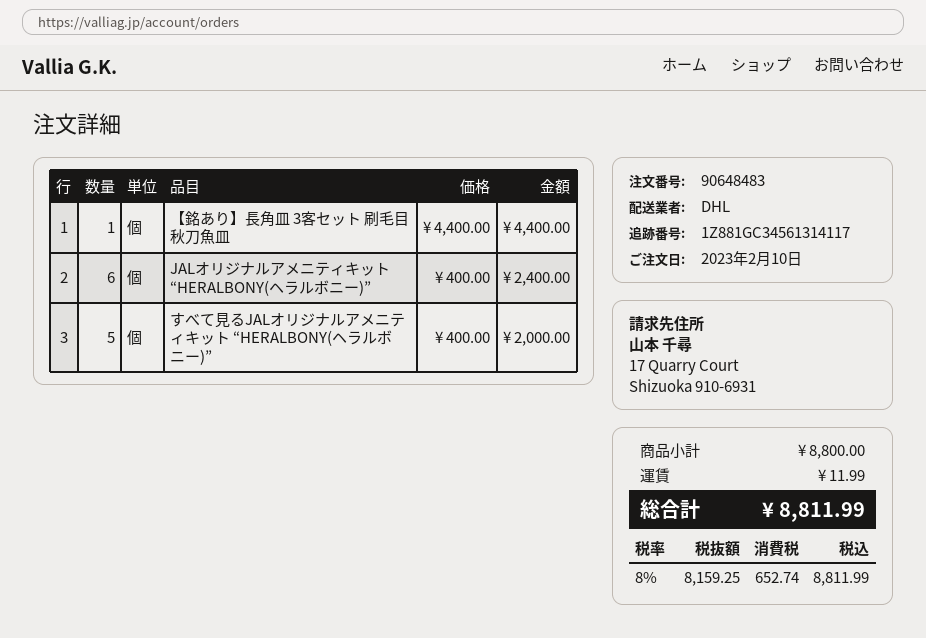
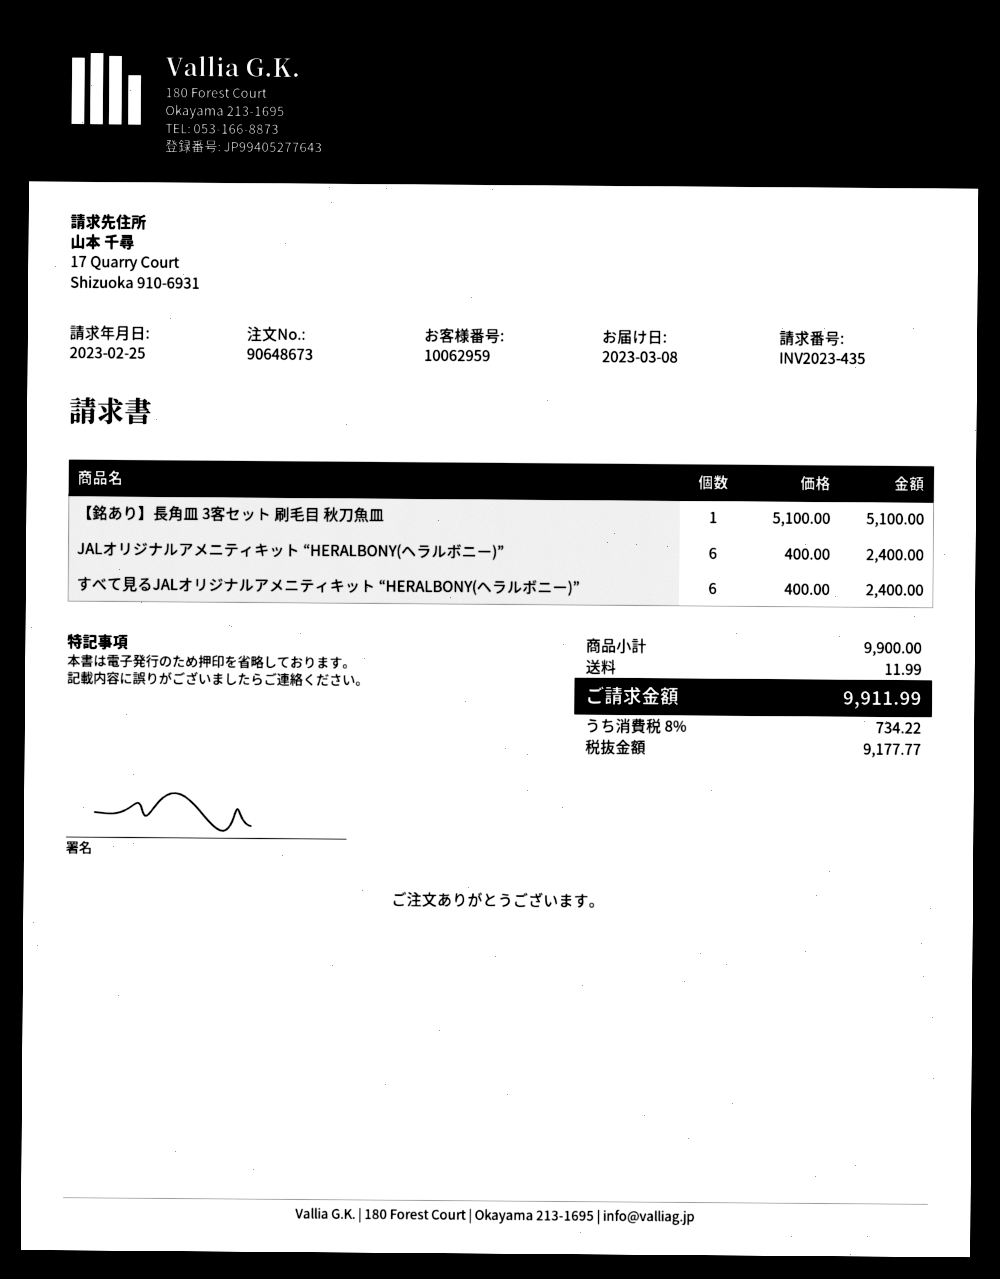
order number: 90648483 -> 90648673
【銘あり】長角皿 3客セット 刷毛目 秋刀魚皿: 1 x 4400.00 = 4400.00 -> 1 x 5100.00 = 5100.00
すべて見るJALオリジナルアメニティキット “HERALBONY(ヘラルボニー)”: 5 x 400.00 = 2000.00 -> 6 x 400.00 = 2400.00
subtotal: 8800.00 -> 9900.00
net: 8159.25 -> 9177.77
tax: 8% = 652.74 -> 8% = 734.22
total: 8811.99 -> 9911.99

